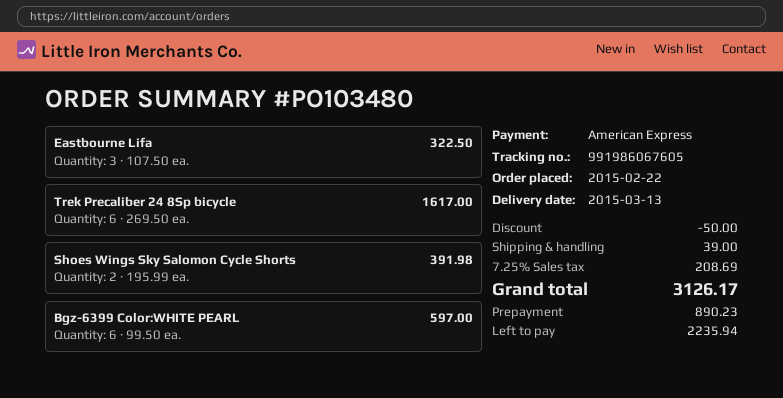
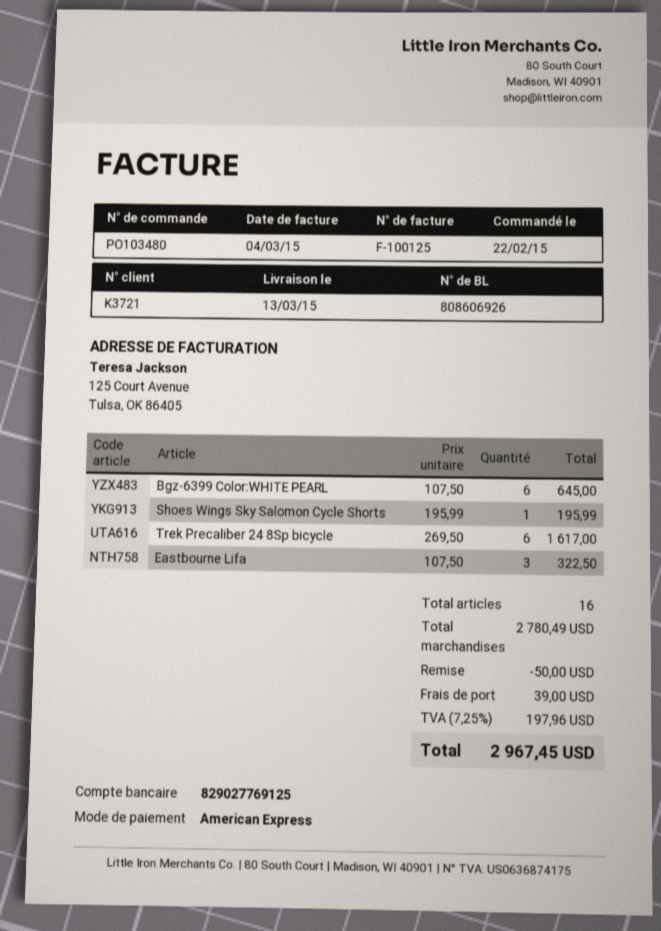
Shoes Wings Sky Salomon Cycle Shorts: 2 x 195.99 = 391.98 -> 1 x 195.99 = 195.99
Bgz-6399 Color:WHITE PEARL: 6 x 99.50 = 597.00 -> 6 x 107.50 = 645.00
tax: 7.25% = 208.69 -> 7.25% = 197.96
total: 3126.17 -> 2967.45

